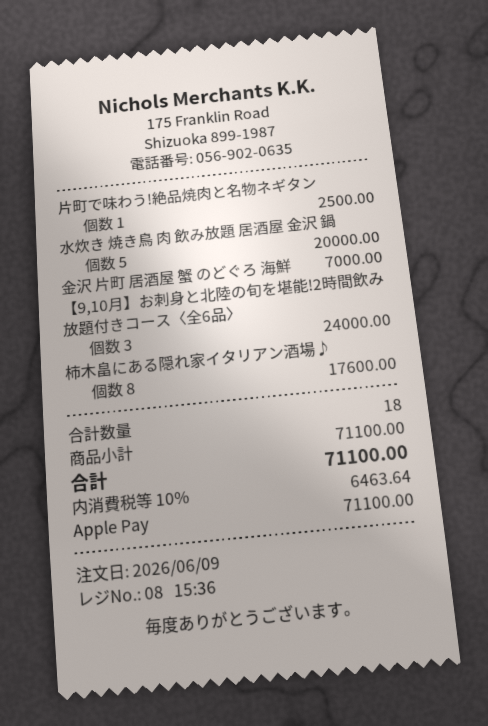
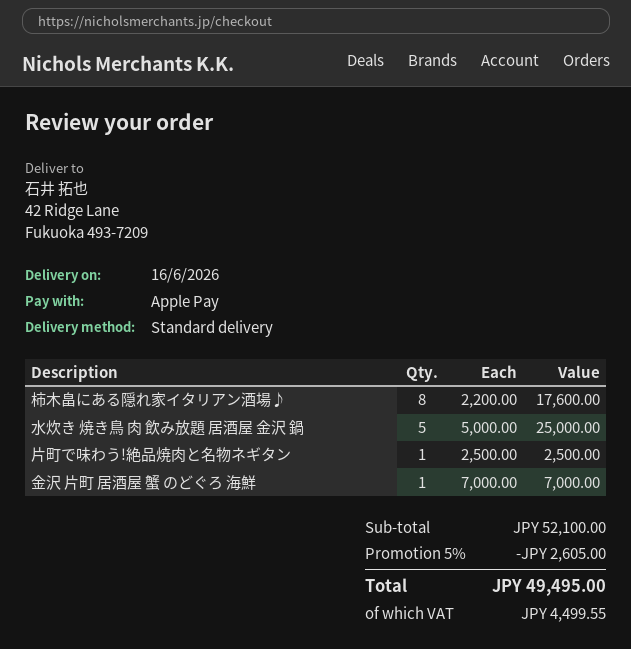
水炊き 焼き鳥 肉 飲み放題 居酒屋 金沢 鍋: 5 for 20000.00 -> 5 for 25000.00
【9,10月】お刺身と北陸の旬を堪能!2時間飲み放題付きコース〈全6品〉: 3 for 24000.00 -> none
subtotal: 71100.00 -> 52100.00
discount: none -> 5% = 2605.00
tax: 6463.64 -> 4499.55
total: 71100.00 -> 49495.00

